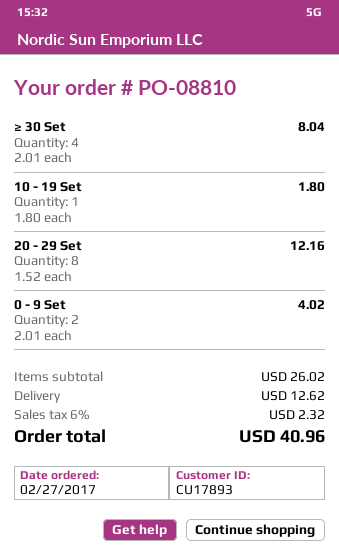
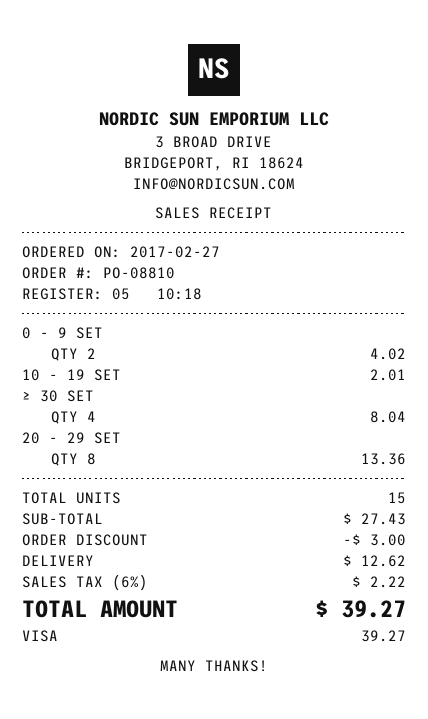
10 - 19 Set: 1 for 1.80 -> 1 for 2.01
20 - 29 Set: 8 for 12.16 -> 8 for 13.36
subtotal: 26.02 -> 27.43
discount: none -> 3.00
tax: 6% = 2.32 -> 6% = 2.22
total: 40.96 -> 39.27

